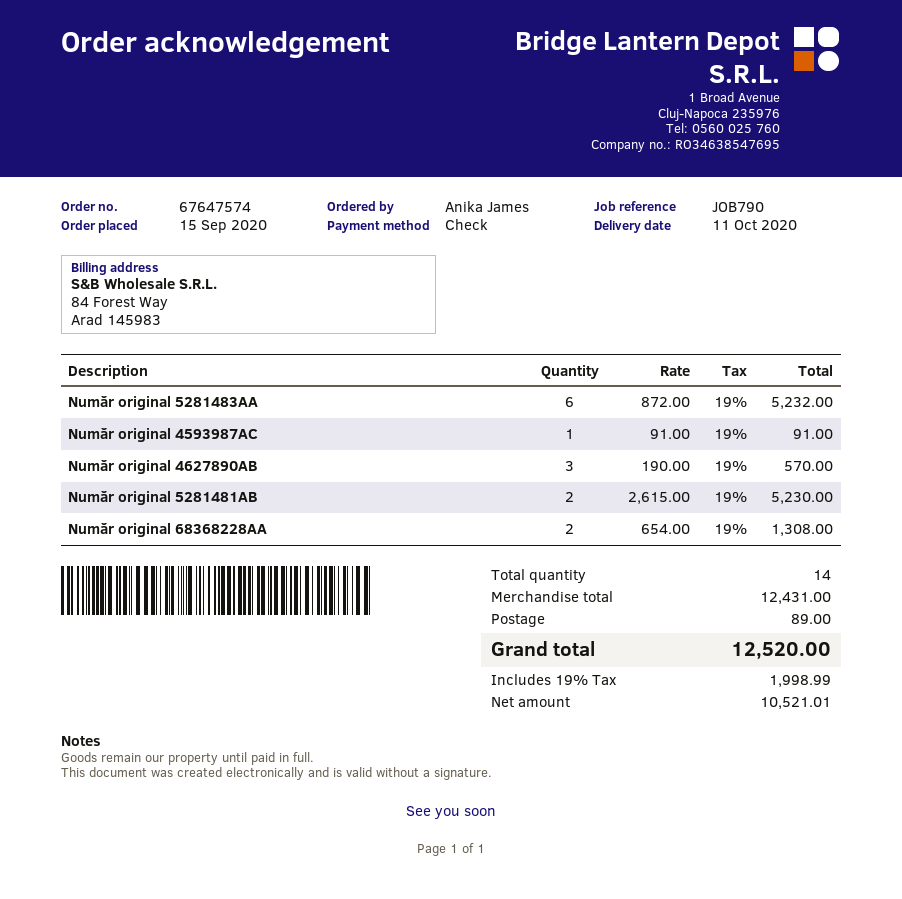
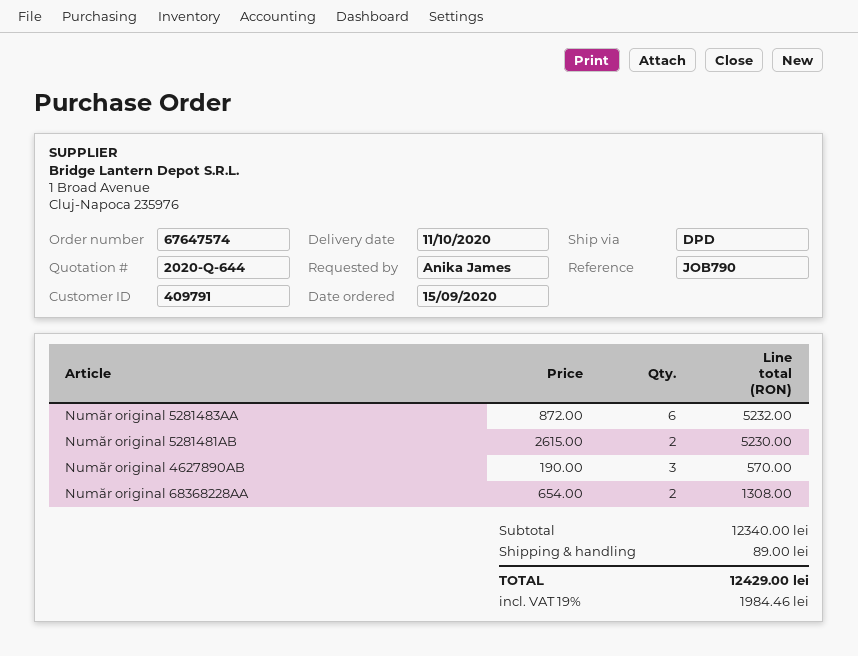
Număr original 4593987AC: 1 x 91.00 = 91.00 -> none
subtotal: 12431.00 -> 12340.00
tax: 19% = 1998.99 -> 19% = 1984.46
total: 12520.00 -> 12429.00

